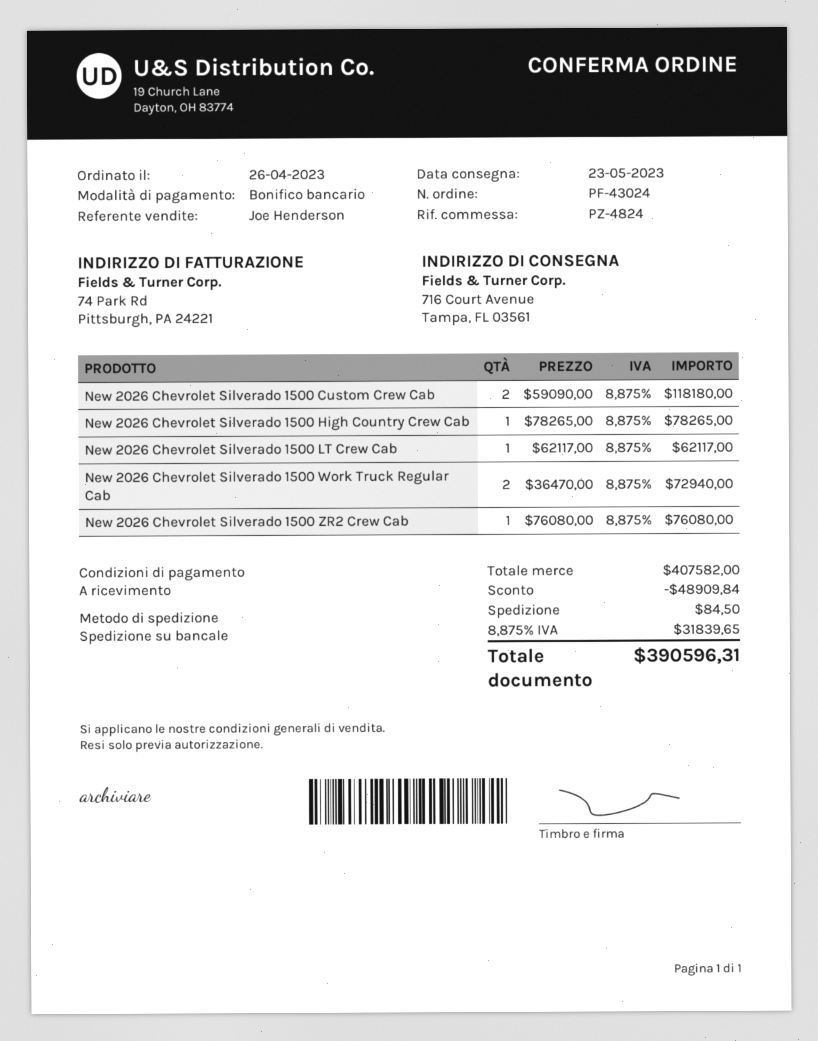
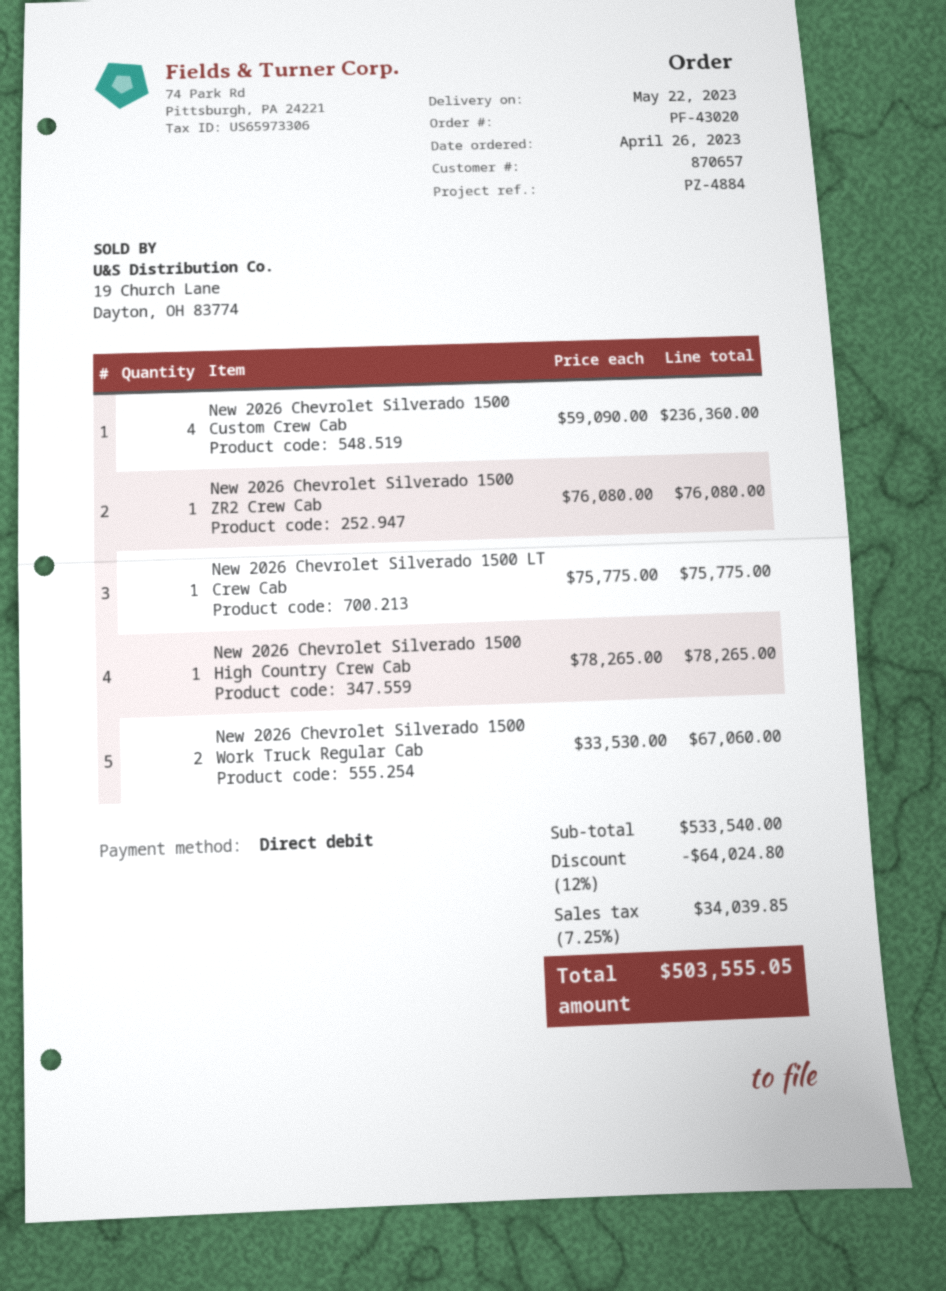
order number: PF-43024 -> PF-43020
delivery date: 2023-05-23 -> 2023-05-22
reference: PZ-4824 -> PZ-4884
payment method: bank transfer -> direct debit
New 2026 Chevrolet Silverado 1500 Custom Crew Cab: 2 x 59090.00 = 118180.00 -> 4 x 59090.00 = 236360.00
New 2026 Chevrolet Silverado 1500 LT Crew Cab: 1 x 62117.00 = 62117.00 -> 1 x 75775.00 = 75775.00
New 2026 Chevrolet Silverado 1500 Work Truck Regular Cab: 2 x 36470.00 = 72940.00 -> 2 x 33530.00 = 67060.00
subtotal: 407582.00 -> 533540.00
discount: 48909.84 -> 64024.80
shipping: 84.50 -> none
tax: 8.875% = 31839.65 -> 7.25% = 34039.85
total: 390596.31 -> 503555.05

